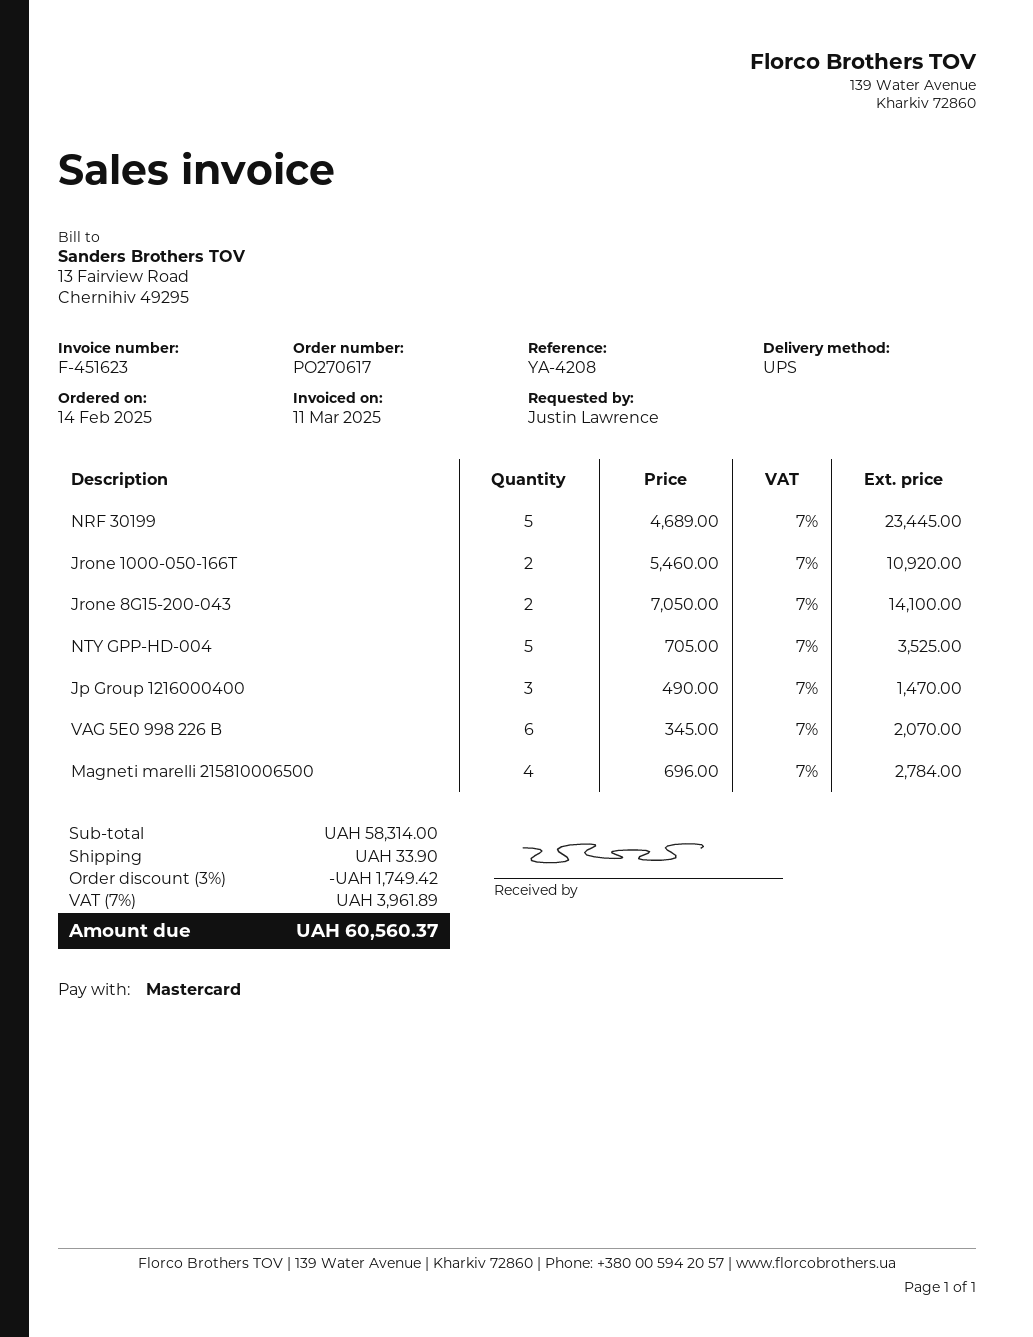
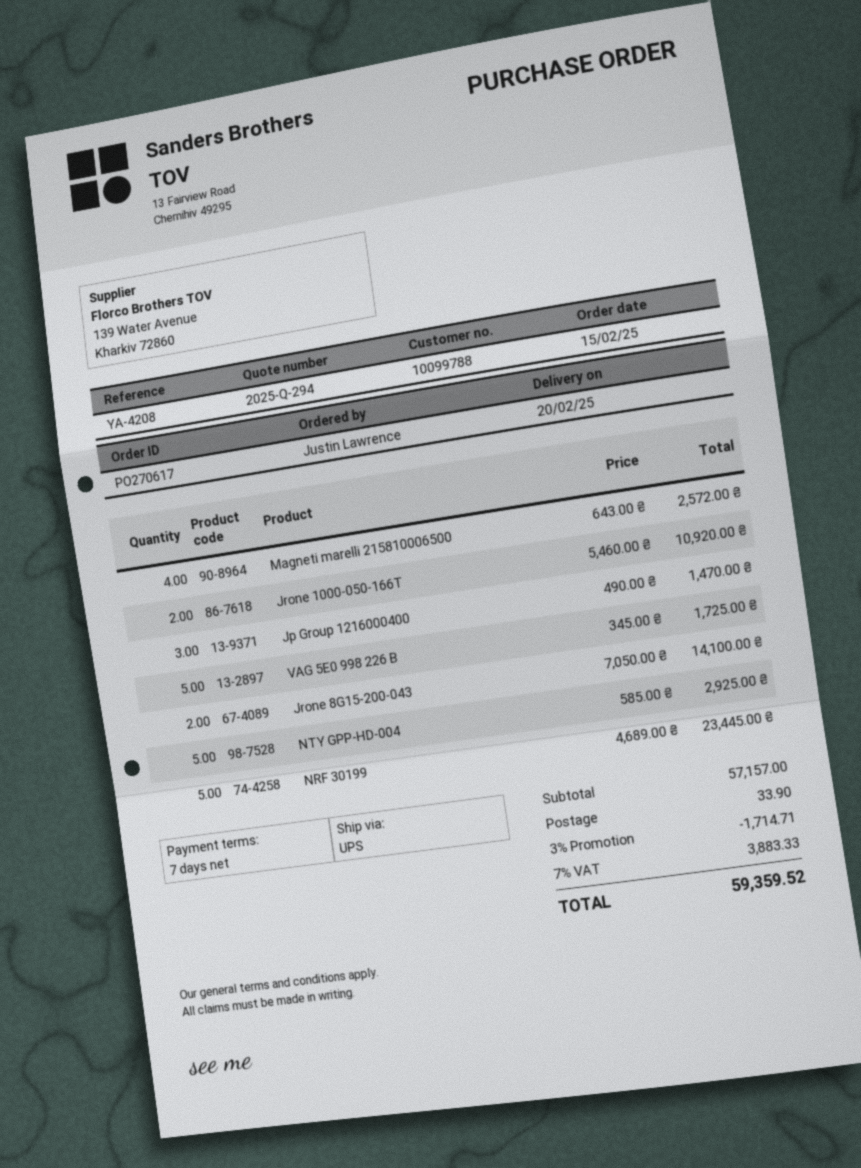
order date: 2025-02-14 -> 2025-02-15
NTY GPP-HD-004: 5 x 705.00 = 3525.00 -> 5 x 585.00 = 2925.00
VAG 5E0 998 226 B: 6 x 345.00 = 2070.00 -> 5 x 345.00 = 1725.00
Magneti marelli 215810006500: 4 x 696.00 = 2784.00 -> 4 x 643.00 = 2572.00
subtotal: 58314.00 -> 57157.00
discount: 3% = 1749.42 -> 3% = 1714.71
tax: 7% = 3961.89 -> 7% = 3883.33
total: 60560.37 -> 59359.52

